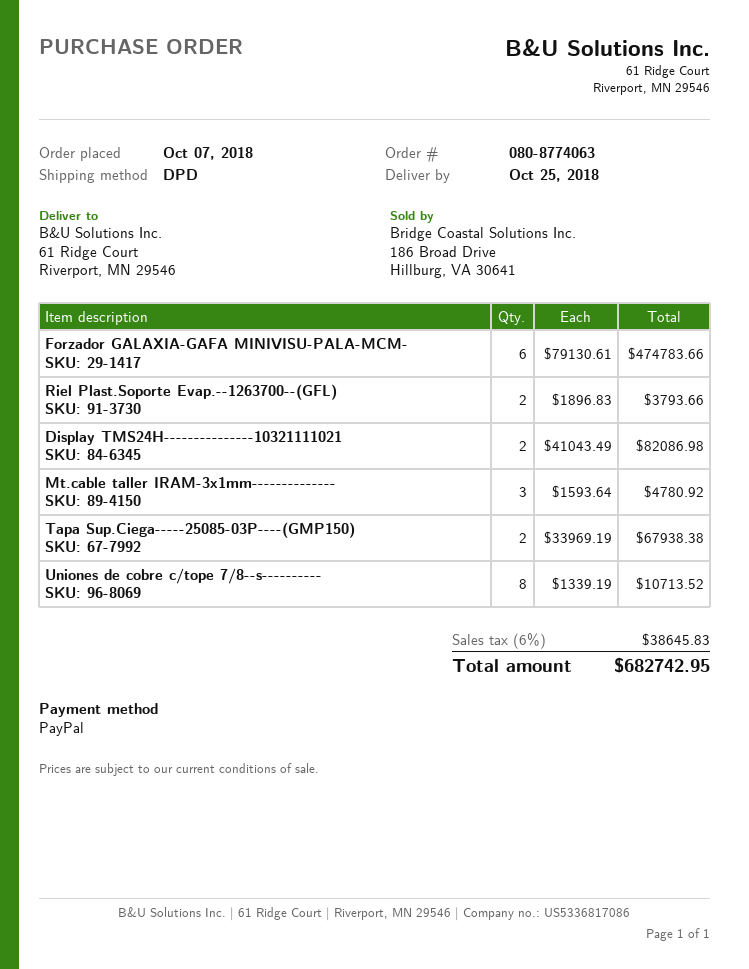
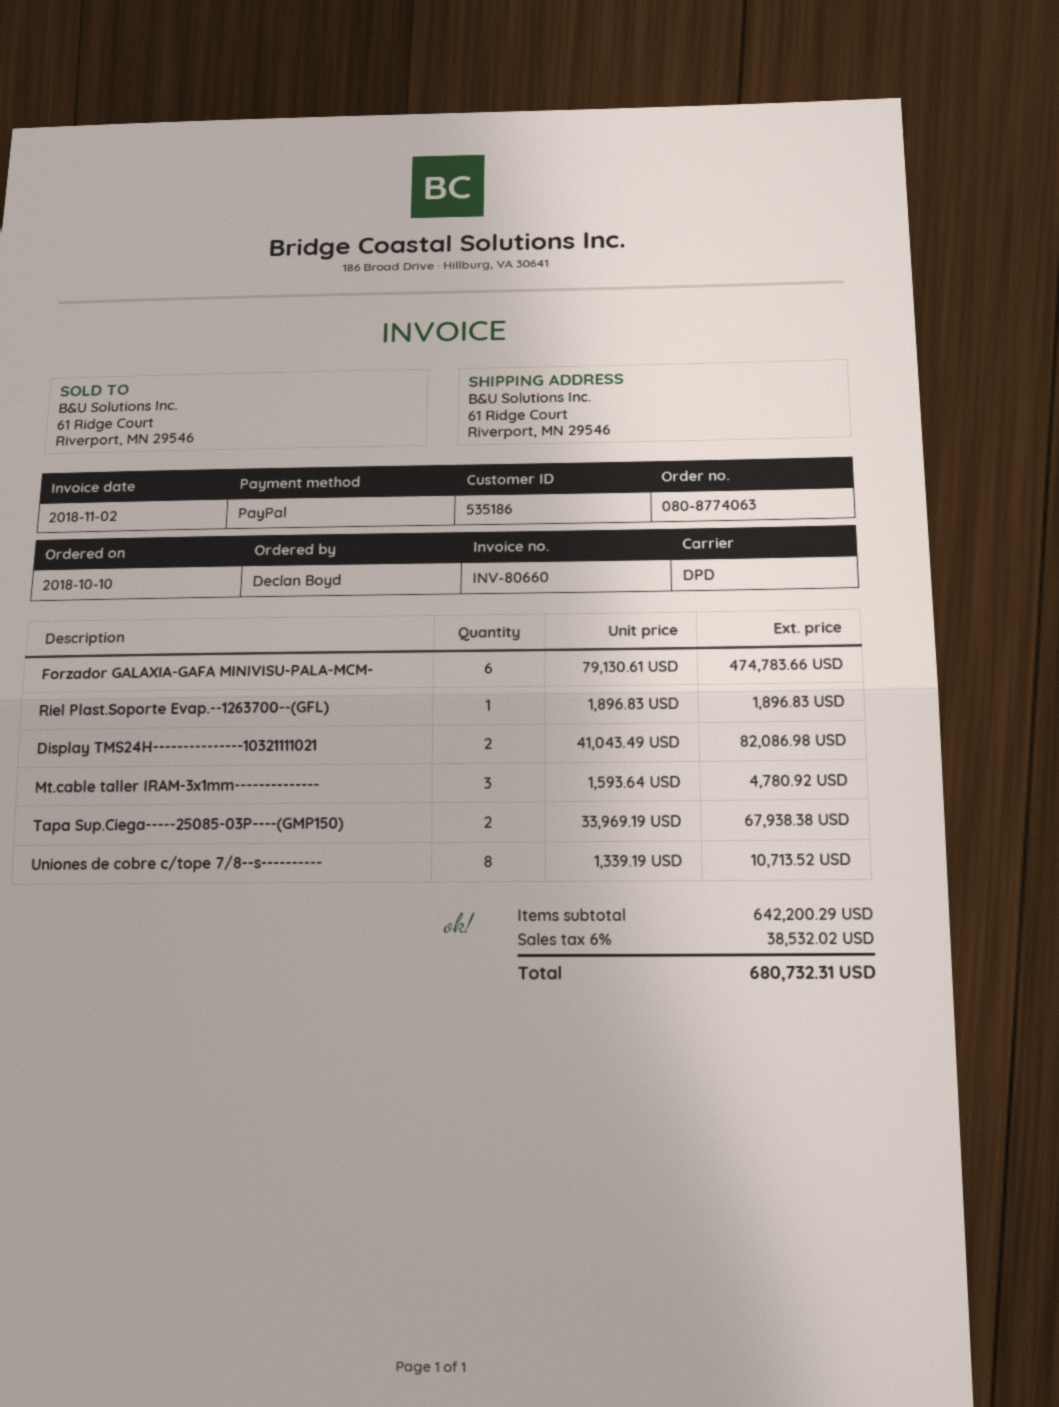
order date: 2018-10-07 -> 2018-10-10
Riel Plast.Soporte Evap.--1263700--(GFL): 2 x 1896.83 = 3793.66 -> 1 x 1896.83 = 1896.83
tax: 6% = 38645.83 -> 6% = 38532.02
total: 682742.95 -> 680732.31

